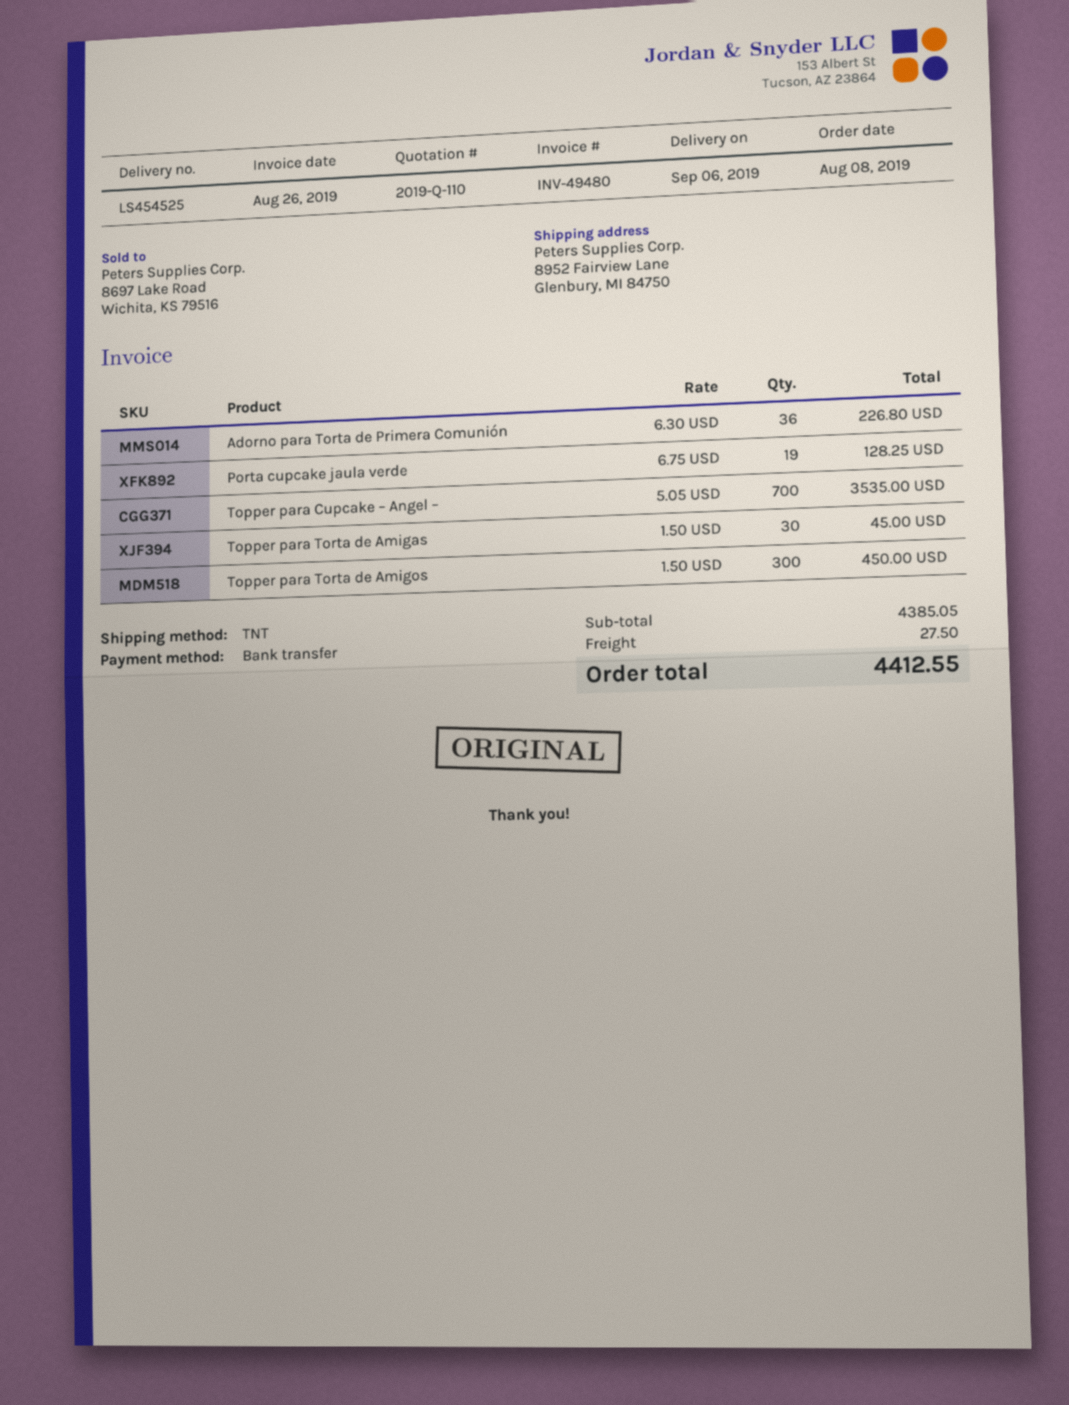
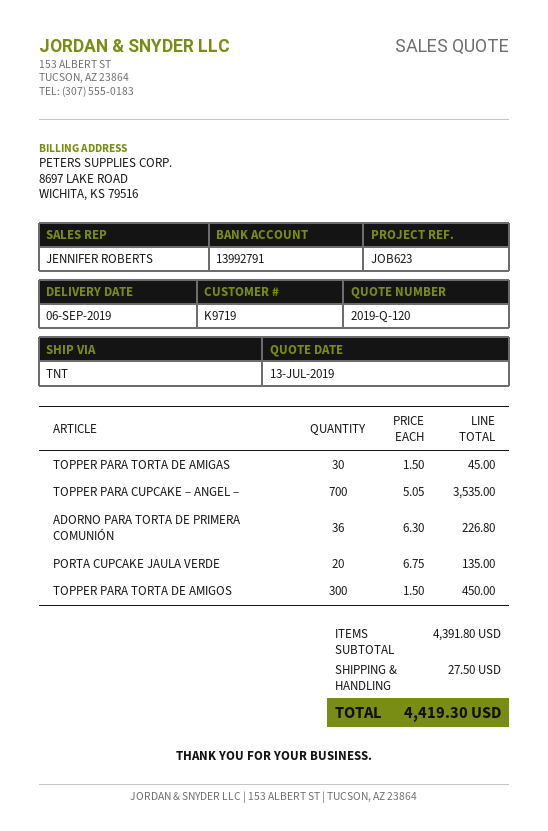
quote number: 2019-Q-110 -> 2019-Q-120
Porta cupcake jaula verde: 19 x 6.75 = 128.25 -> 20 x 6.75 = 135.00
subtotal: 4385.05 -> 4391.80
total: 4412.55 -> 4419.30

